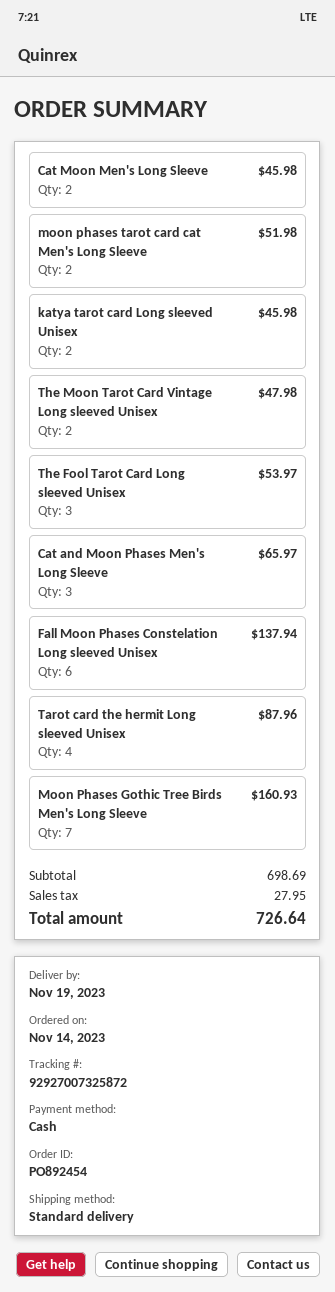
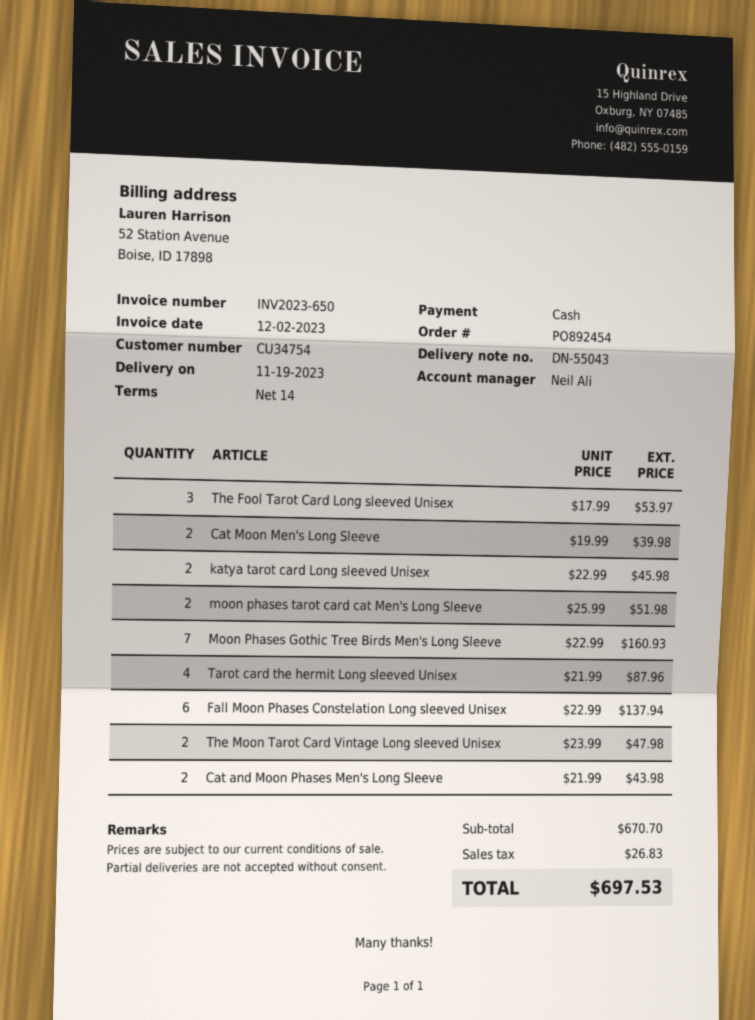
Cat Moon Men's Long Sleeve: 2 for 45.98 -> 2 for 39.98
Cat and Moon Phases Men's Long Sleeve: 3 for 65.97 -> 2 for 43.98
subtotal: 698.69 -> 670.70
tax: 27.95 -> 26.83
total: 726.64 -> 697.53

